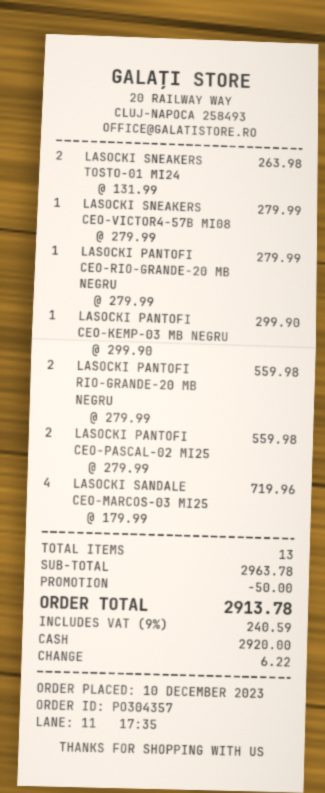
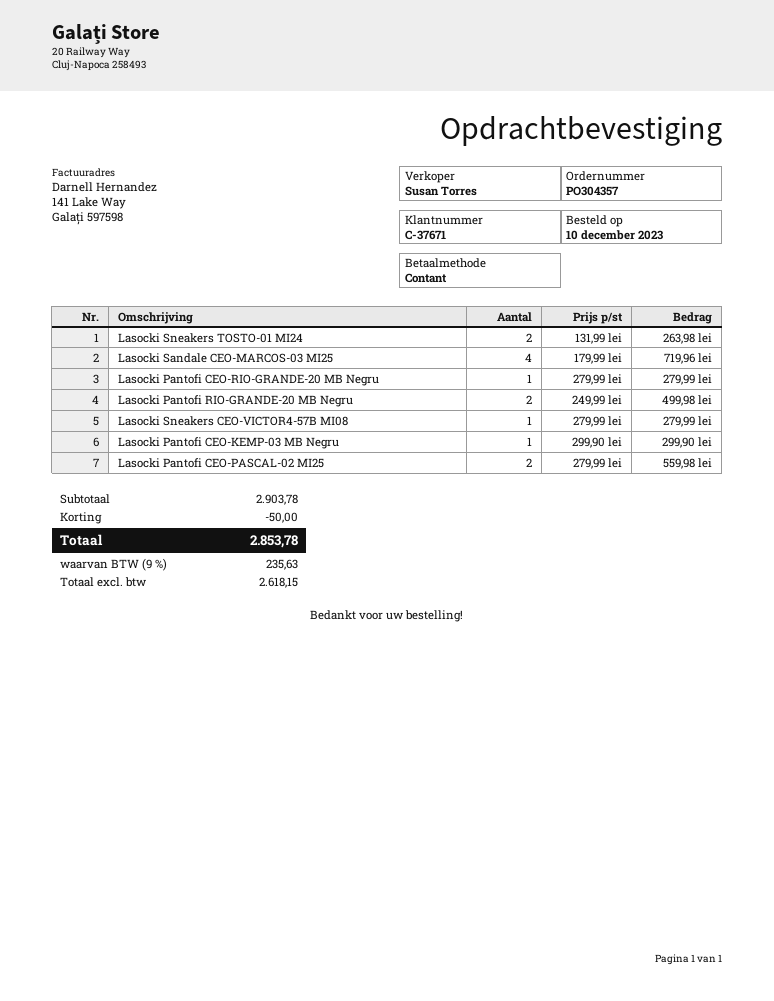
LASOCKI PANTOFI RIO-GRANDE-20 MB NEGRU: 2 x 279.99 = 559.98 -> 2 x 249.99 = 499.98
subtotal: 2963.78 -> 2903.78
tax: 9% = 240.59 -> 9% = 235.63
total: 2913.78 -> 2853.78

